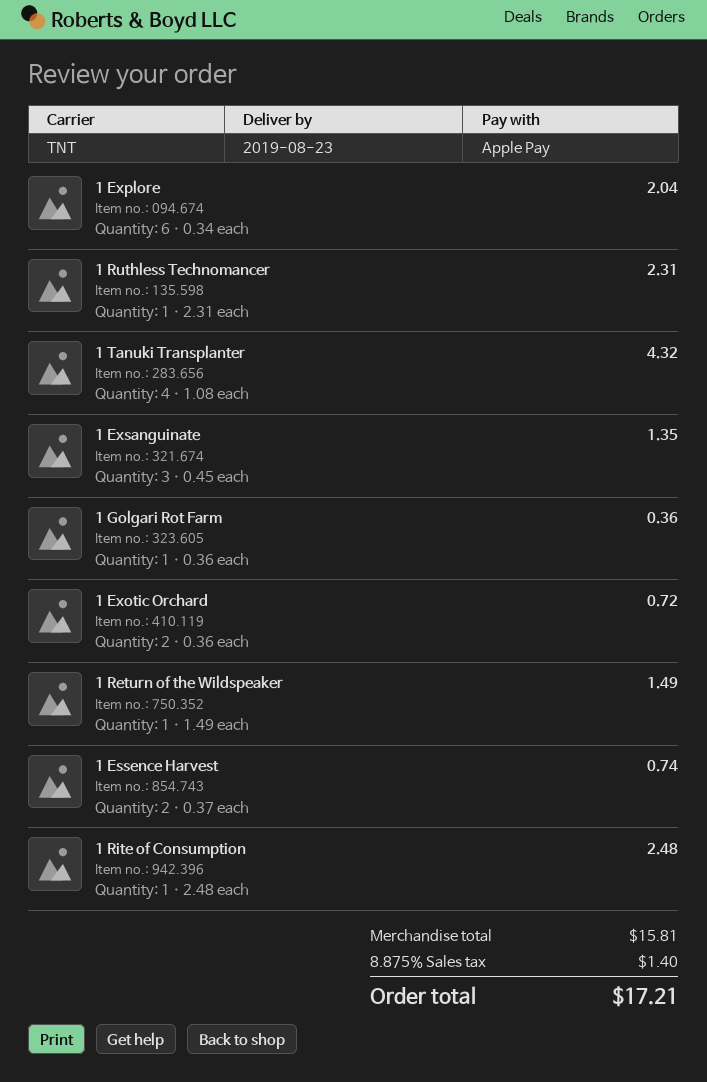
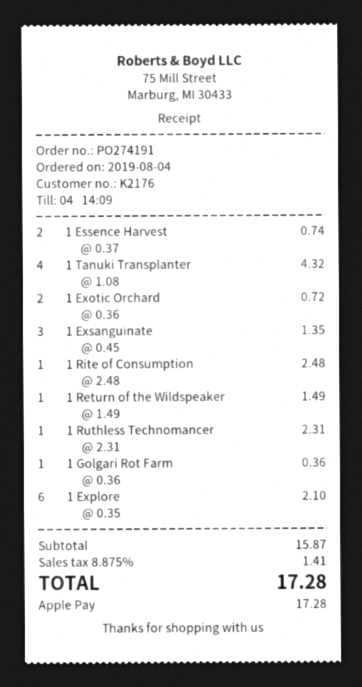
1 Explore: 6 x 0.34 = 2.04 -> 6 x 0.35 = 2.10
subtotal: 15.81 -> 15.87
tax: 8.875% = 1.40 -> 8.875% = 1.41
total: 17.21 -> 17.28

